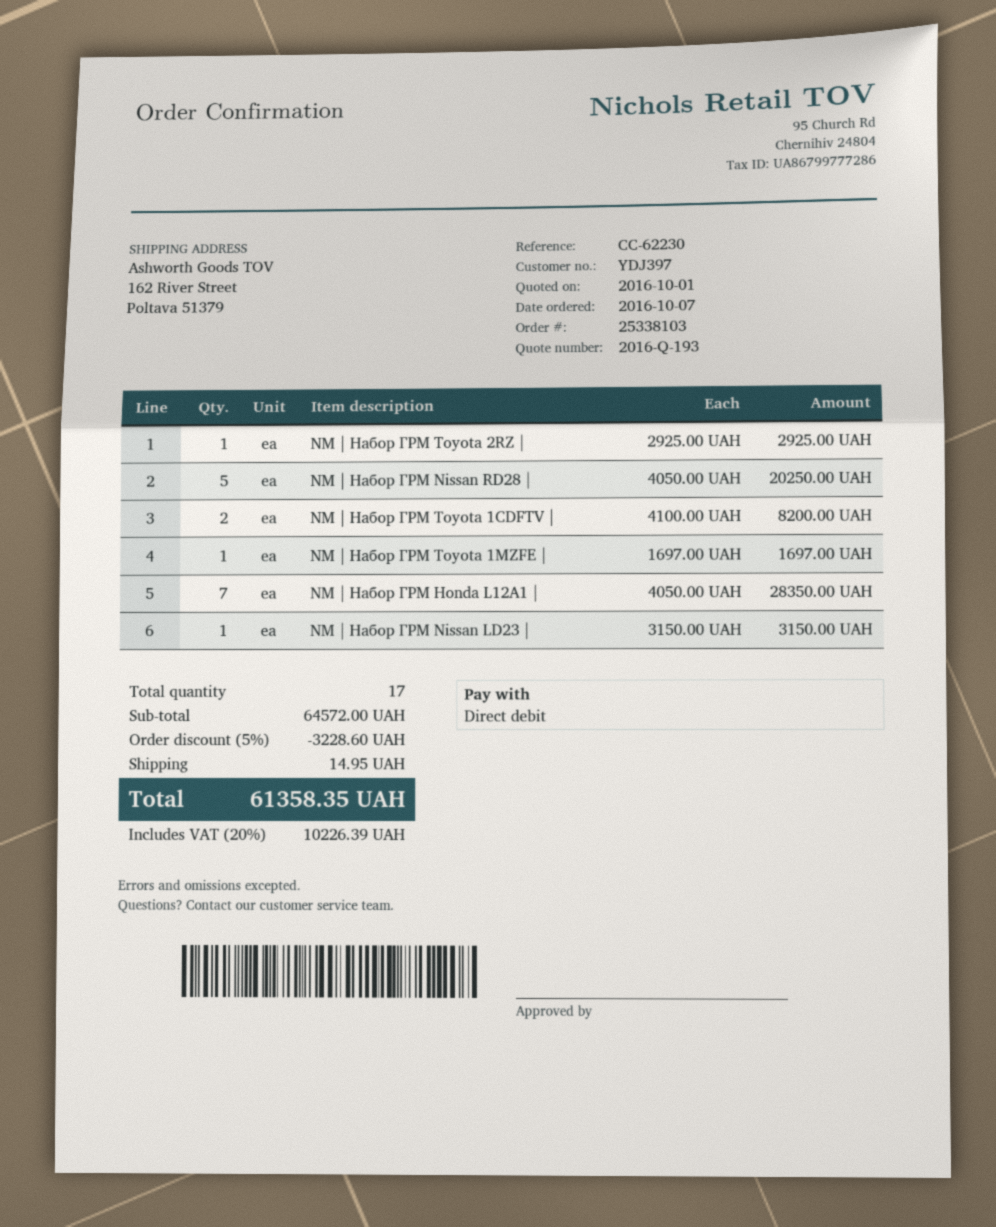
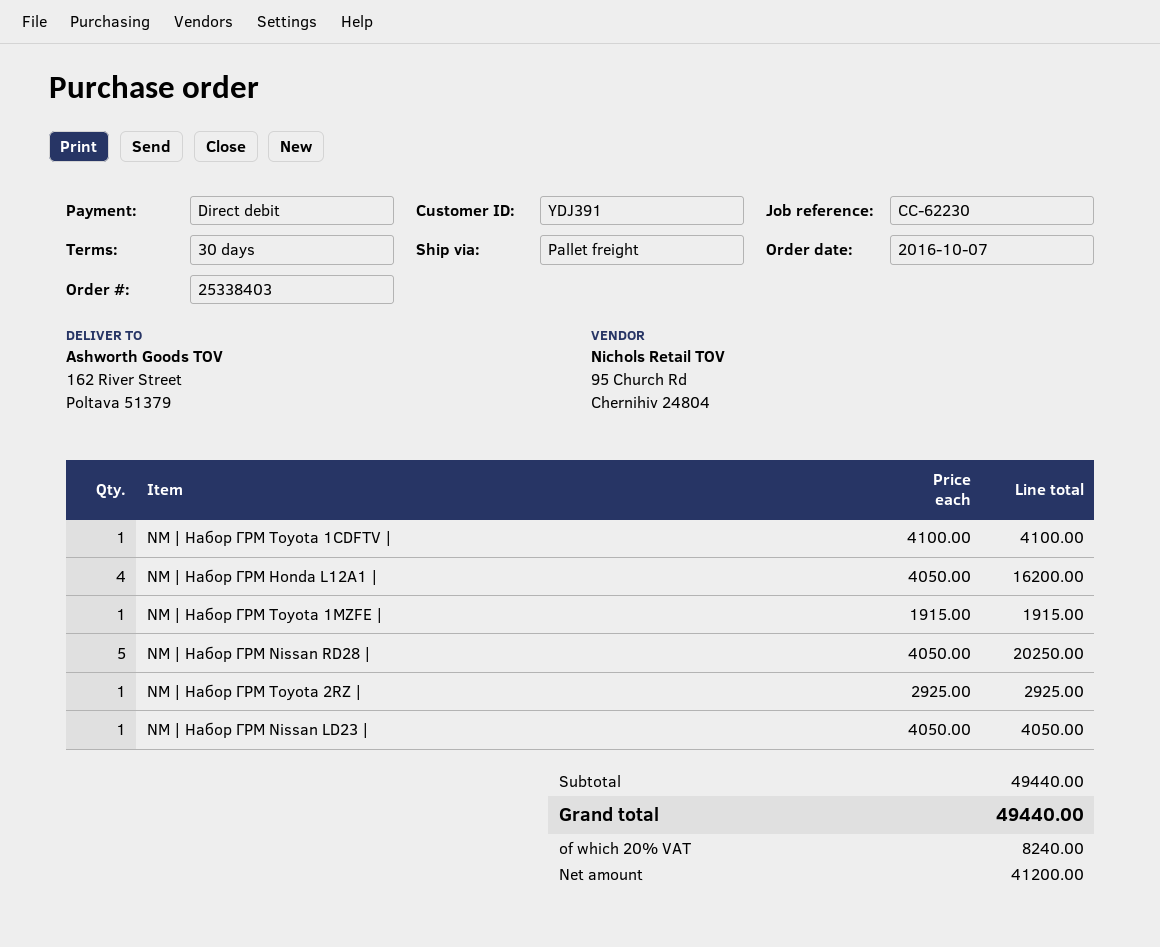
order number: 25338103 -> 25338403
customer number: YDJ397 -> YDJ391
NM | Набор ГРМ Toyota 1CDFTV |: 2 x 4100.00 = 8200.00 -> 1 x 4100.00 = 4100.00
NM | Набор ГРМ Toyota 1MZFE |: 1 x 1697.00 = 1697.00 -> 1 x 1915.00 = 1915.00
NM | Набор ГРМ Honda L12A1 |: 7 x 4050.00 = 28350.00 -> 4 x 4050.00 = 16200.00
NM | Набор ГРМ Nissan LD23 |: 1 x 3150.00 = 3150.00 -> 1 x 4050.00 = 4050.00
subtotal: 64572.00 -> 49440.00
discount: 5% = 3228.60 -> none
shipping: 14.95 -> none
tax: 20% = 10226.39 -> 20% = 8240.00
total: 61358.35 -> 49440.00

